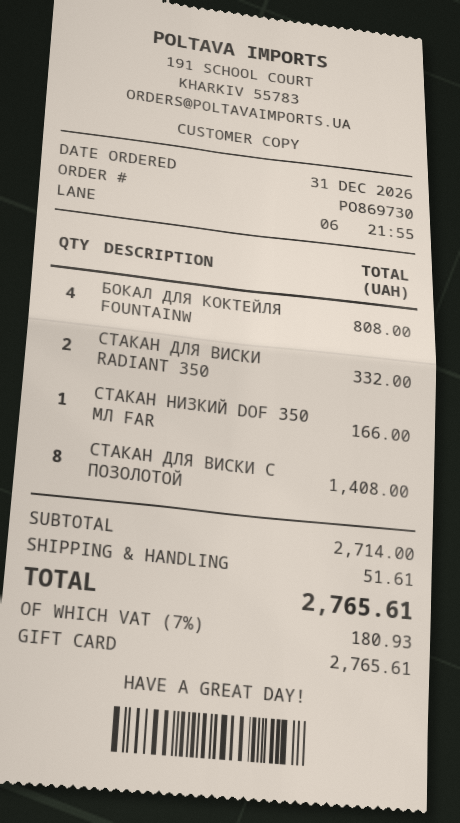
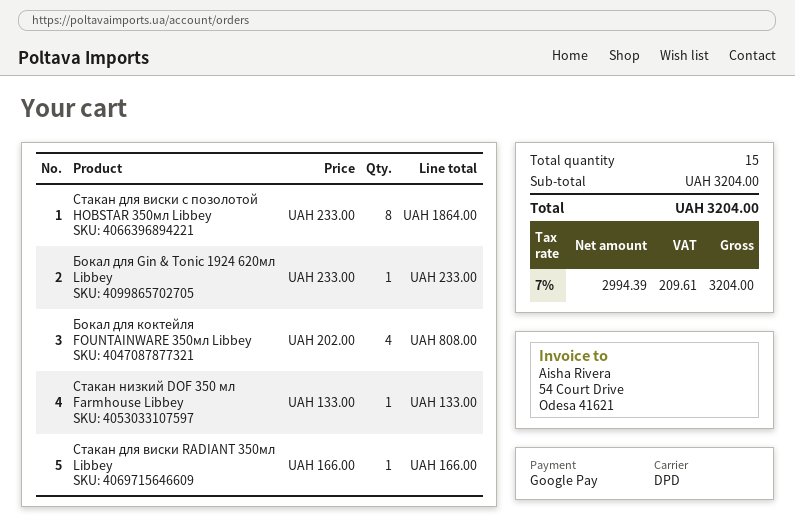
payment method: gift card -> Google Pay
СТАКАН ДЛЯ ВИСКИ RADIANT 350: 2 for 332.00 -> 1 for 166.00
СТАКАН НИЗКИЙ DOF 350 МЛ FAR: 1 for 166.00 -> 1 for 133.00
СТАКАН ДЛЯ ВИСКИ С ПОЗОЛОТОЙ: 8 for 1408.00 -> 8 for 1864.00
Бокал для Gin & Tonic 1924 620мл Libbey: none -> 1 for 233.00
subtotal: 2714.00 -> 3204.00
shipping: 51.61 -> none
tax: 7% = 180.93 -> 7% = 209.61
total: 2765.61 -> 3204.00

